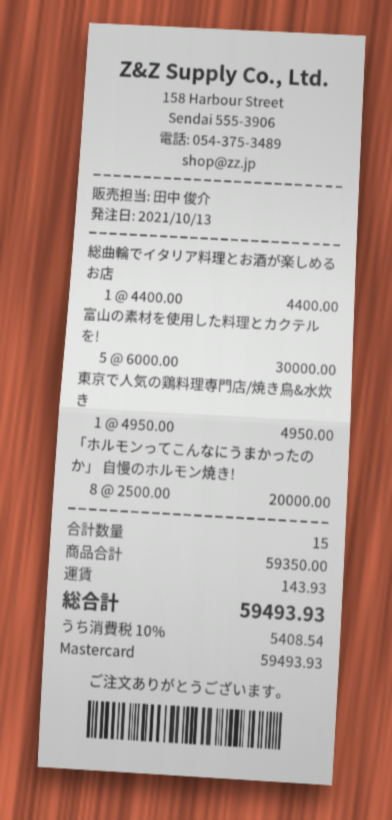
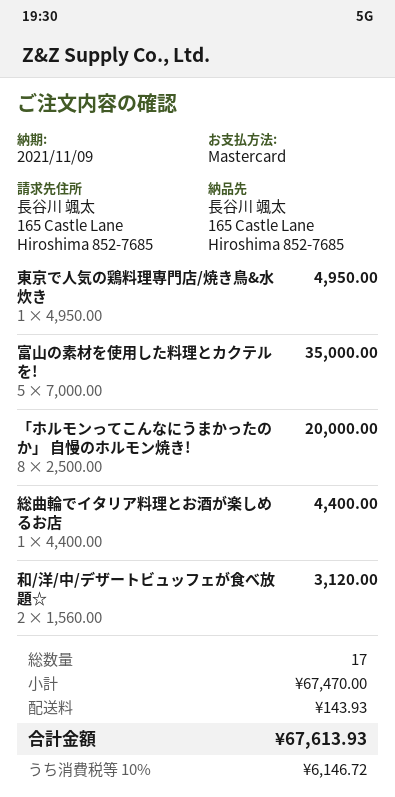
富山の素材を使用した料理とカクテルを!: 5 x 6000.00 = 30000.00 -> 5 x 7000.00 = 35000.00
和/洋/中/デザートビュッフェが食べ放題☆: none -> 2 x 1560.00 = 3120.00
total quantity: 15 -> 17
subtotal: 59350.00 -> 67470.00
tax: 10% = 5408.54 -> 10% = 6146.72
total: 59493.93 -> 67613.93

